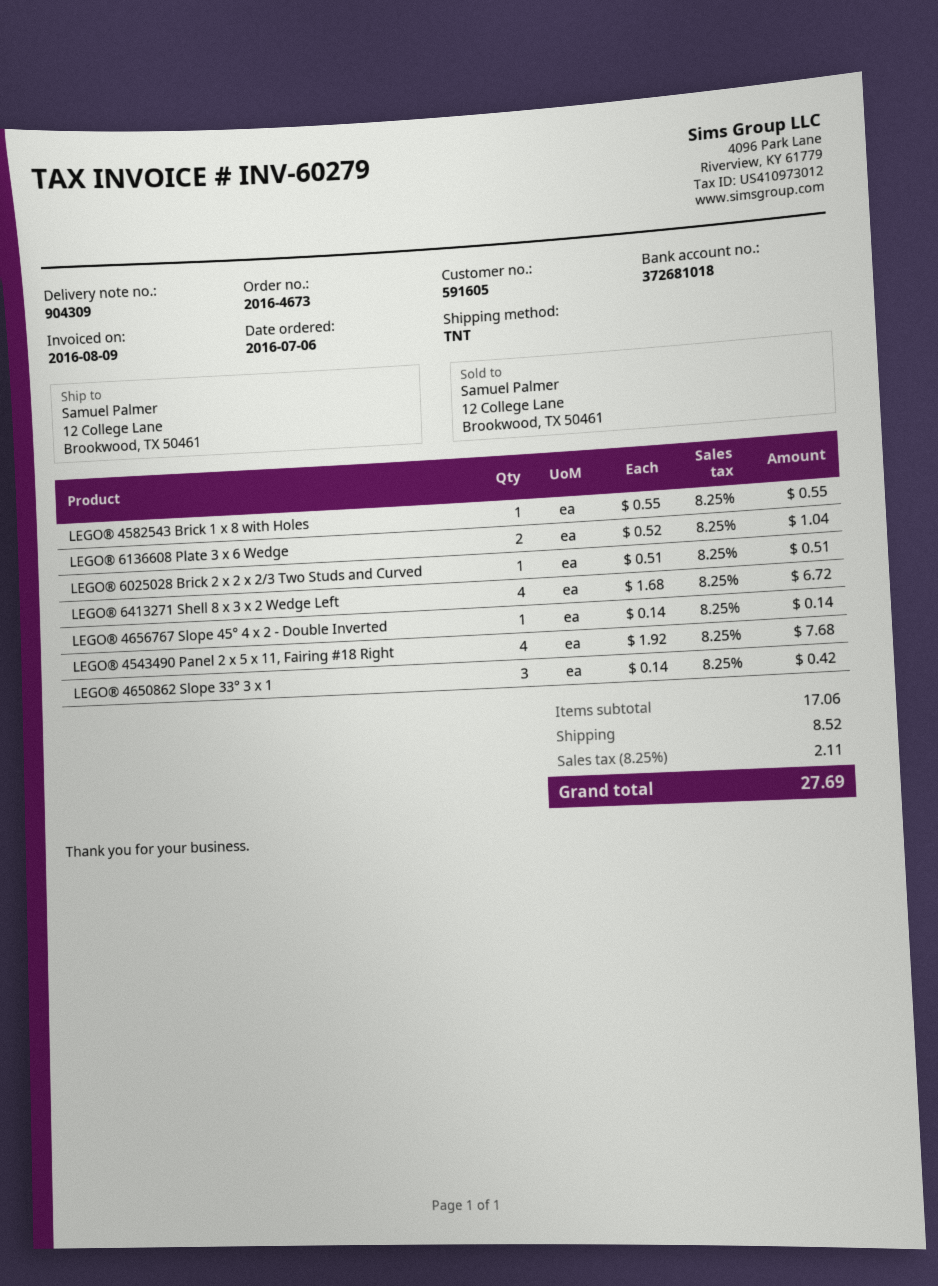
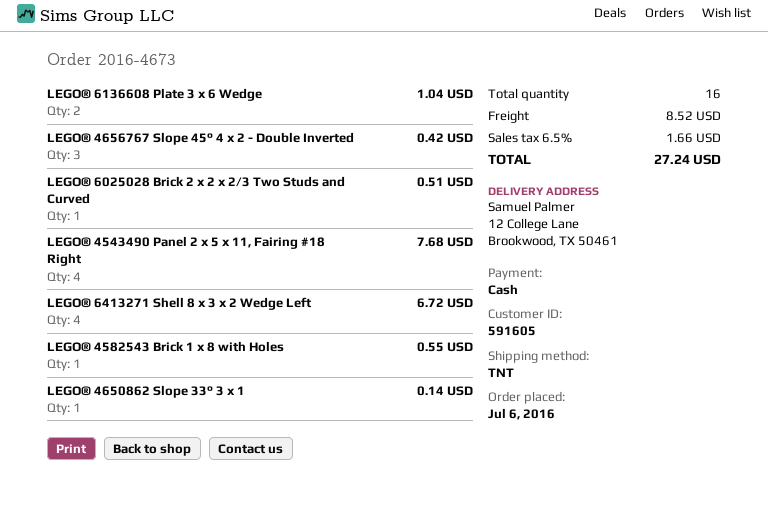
LEGO® 4656767 Slope 45° 4 x 2 - Double Inverted: 1 for 0.14 -> 3 for 0.42
LEGO® 4650862 Slope 33° 3 x 1: 3 for 0.42 -> 1 for 0.14
tax: 8.25% = 2.11 -> 6.5% = 1.66
total: 27.69 -> 27.24

